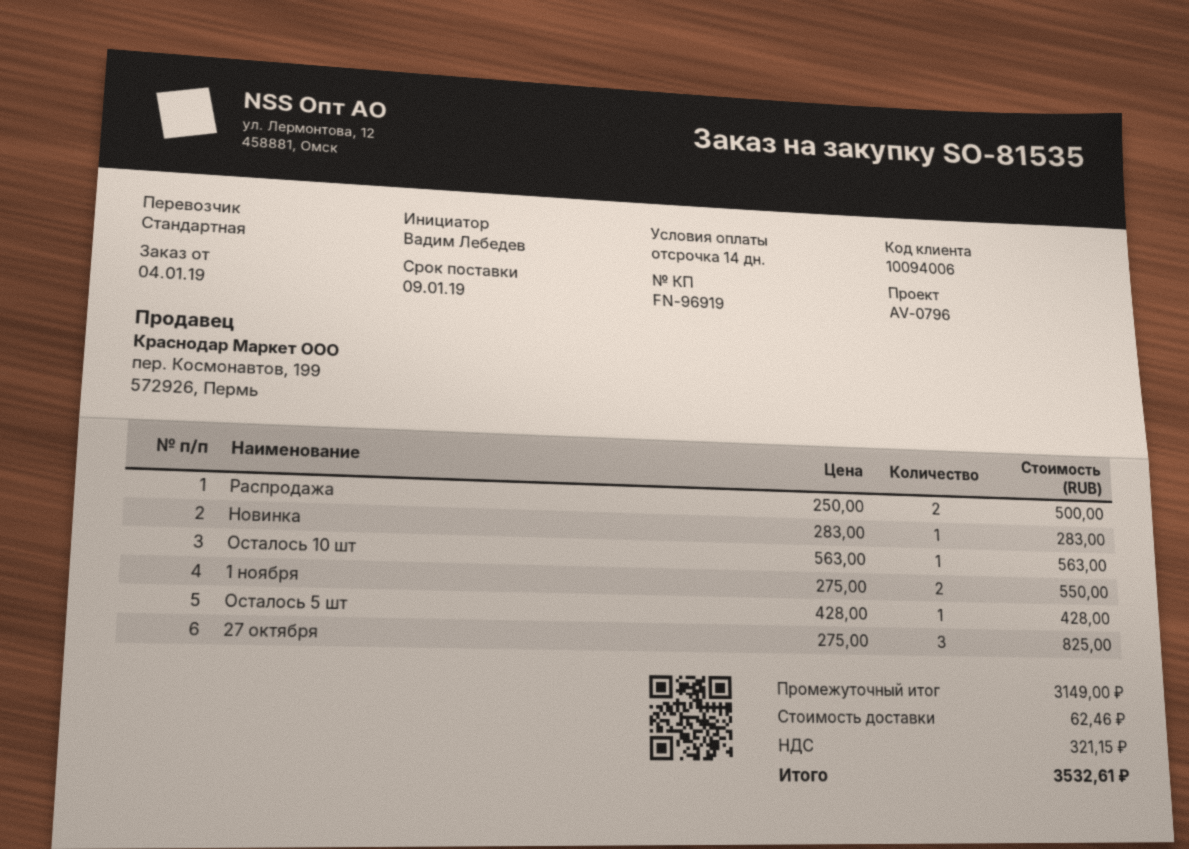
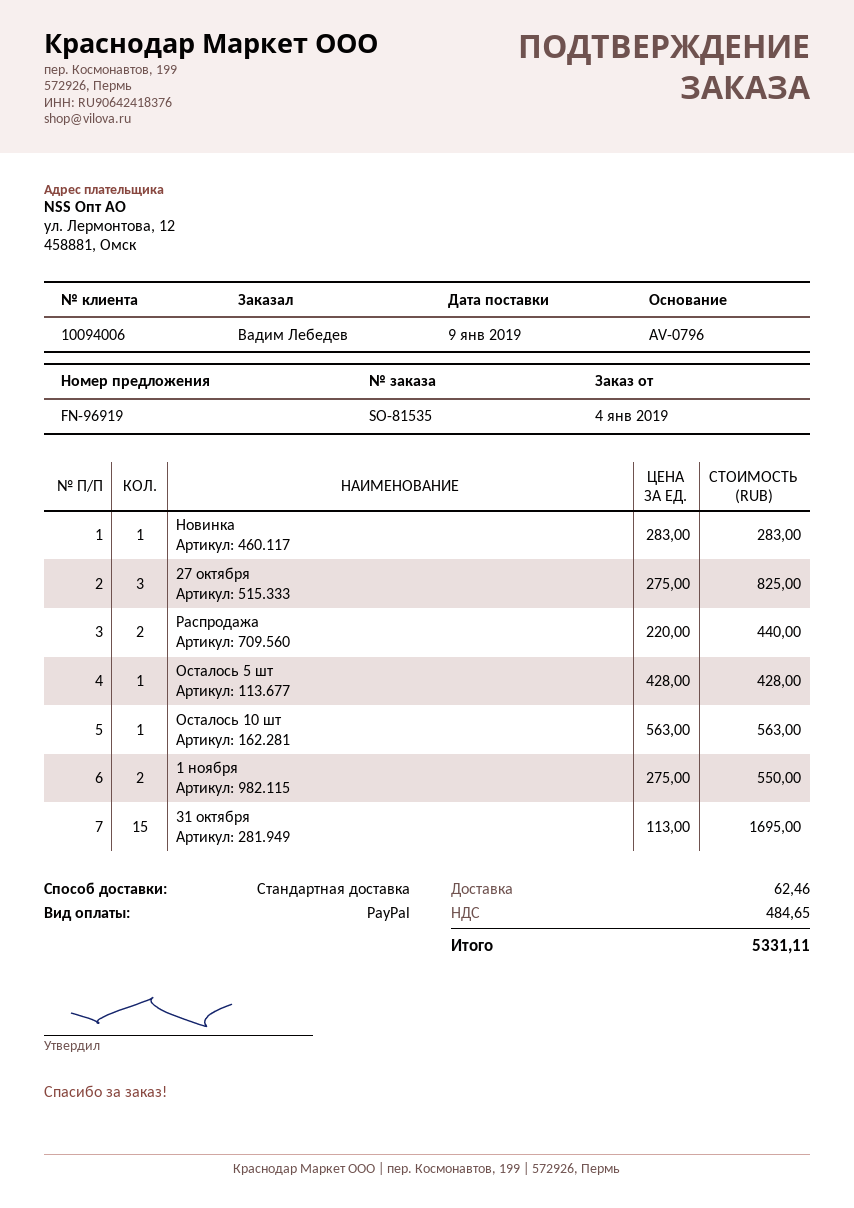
Распродажа: 2 x 250.00 = 500.00 -> 2 x 220.00 = 440.00
31 октября: none -> 15 x 113.00 = 1695.00
tax: 321.15 -> 484.65
total: 3532.61 -> 5331.11

